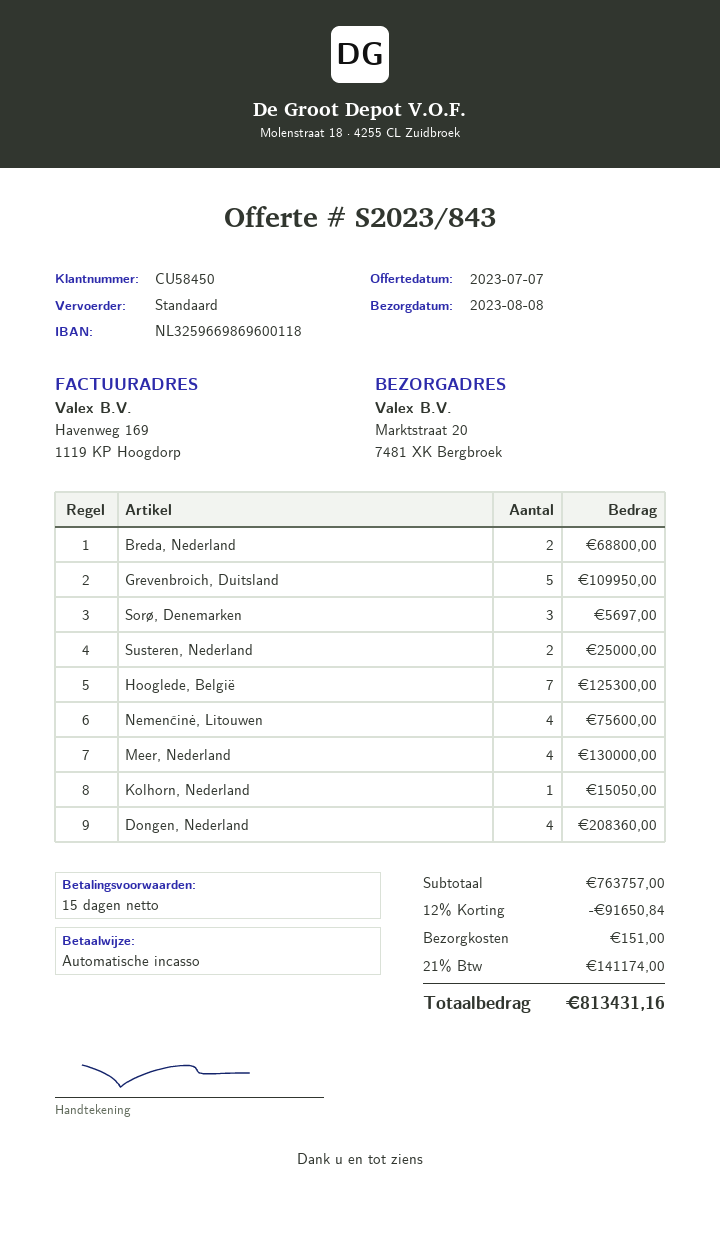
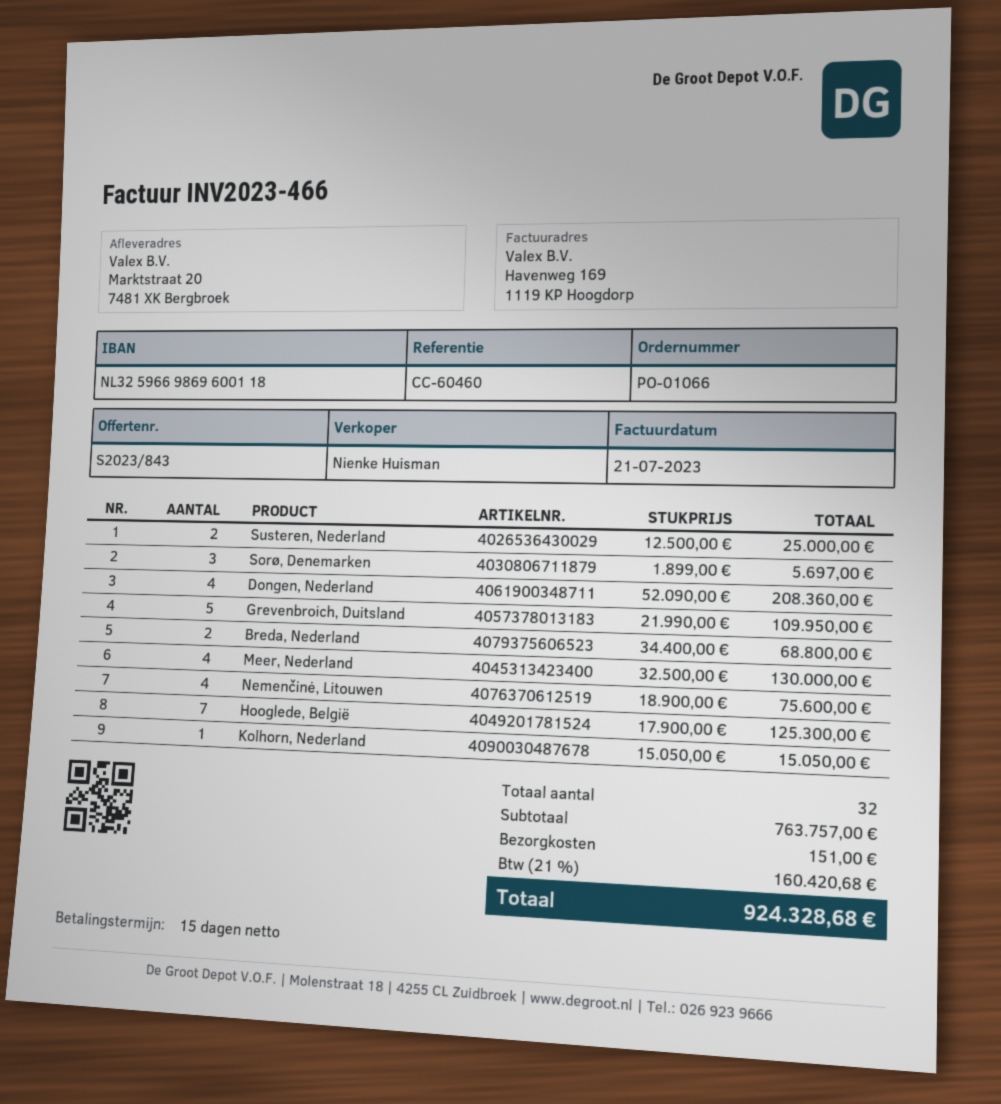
discount: 12% = 91650.84 -> none
tax: 21% = 141174.00 -> 21% = 160420.68
total: 813431.16 -> 924328.68

